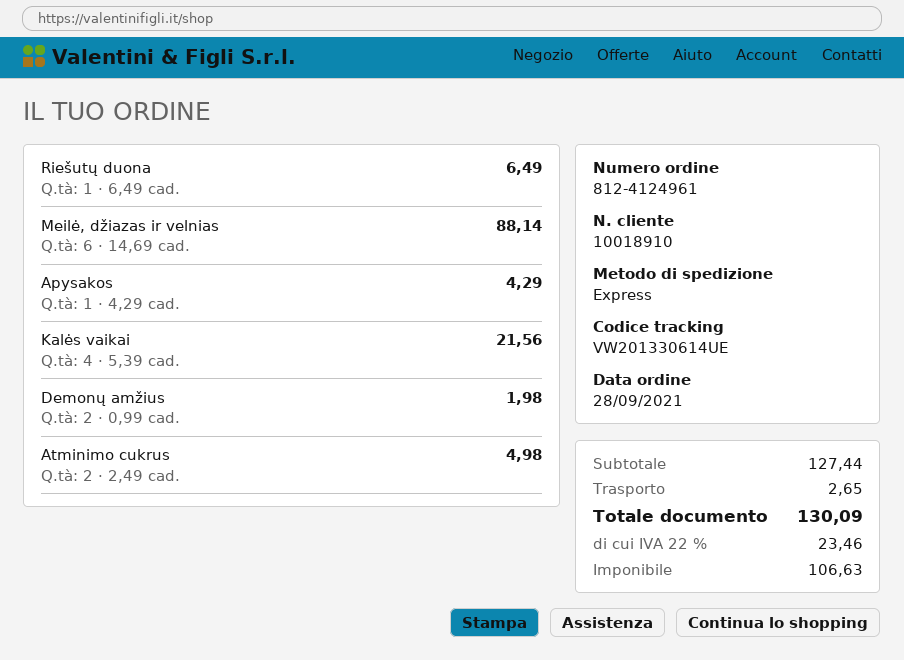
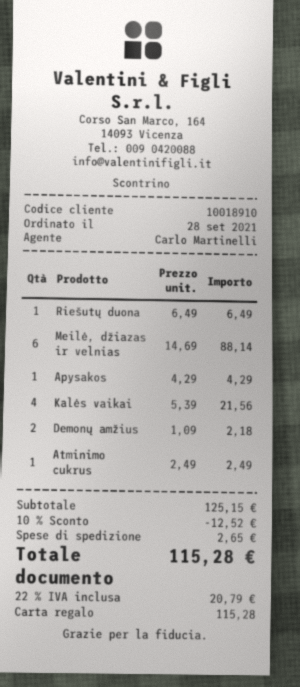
Demonų amžius: 2 x 0.99 = 1.98 -> 2 x 1.09 = 2.18
Atminimo cukrus: 2 x 2.49 = 4.98 -> 1 x 2.49 = 2.49
subtotal: 127.44 -> 125.15
discount: none -> 10% = 12.52
tax: 22% = 23.46 -> 22% = 20.79
total: 130.09 -> 115.28

